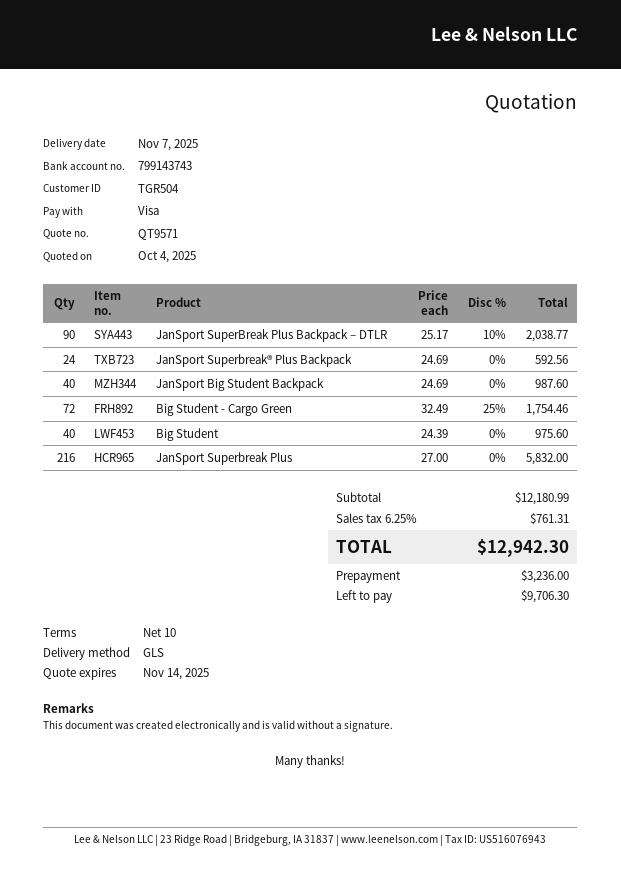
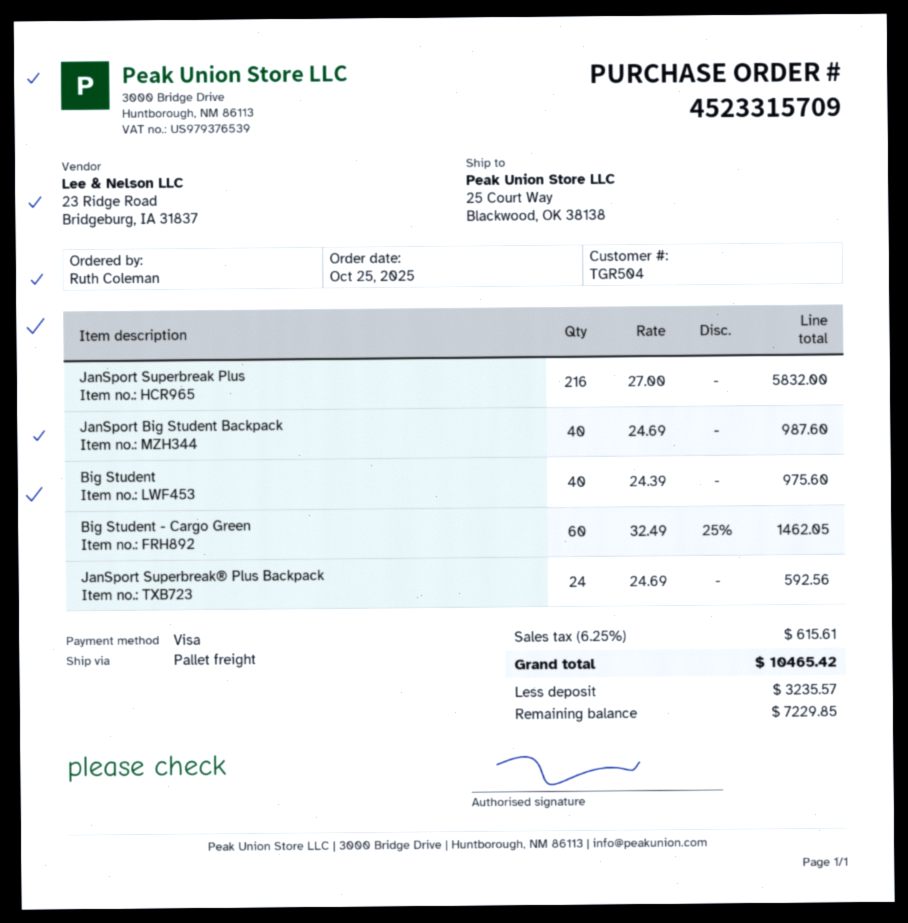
shipping method: GLS -> pallet freight
JanSport SuperBreak Plus Backpack – DTLR: 90 x 25.17 - 10% = 2038.77 -> none
Big Student - Cargo Green: 72 x 32.49 - 25% = 1754.46 -> 60 x 32.49 - 25% = 1462.05
tax: 6.25% = 761.31 -> 6.25% = 615.61
total: 12942.30 -> 10465.42
deposit: 3236.00 -> 3235.57
balance: 9706.30 -> 7229.85

